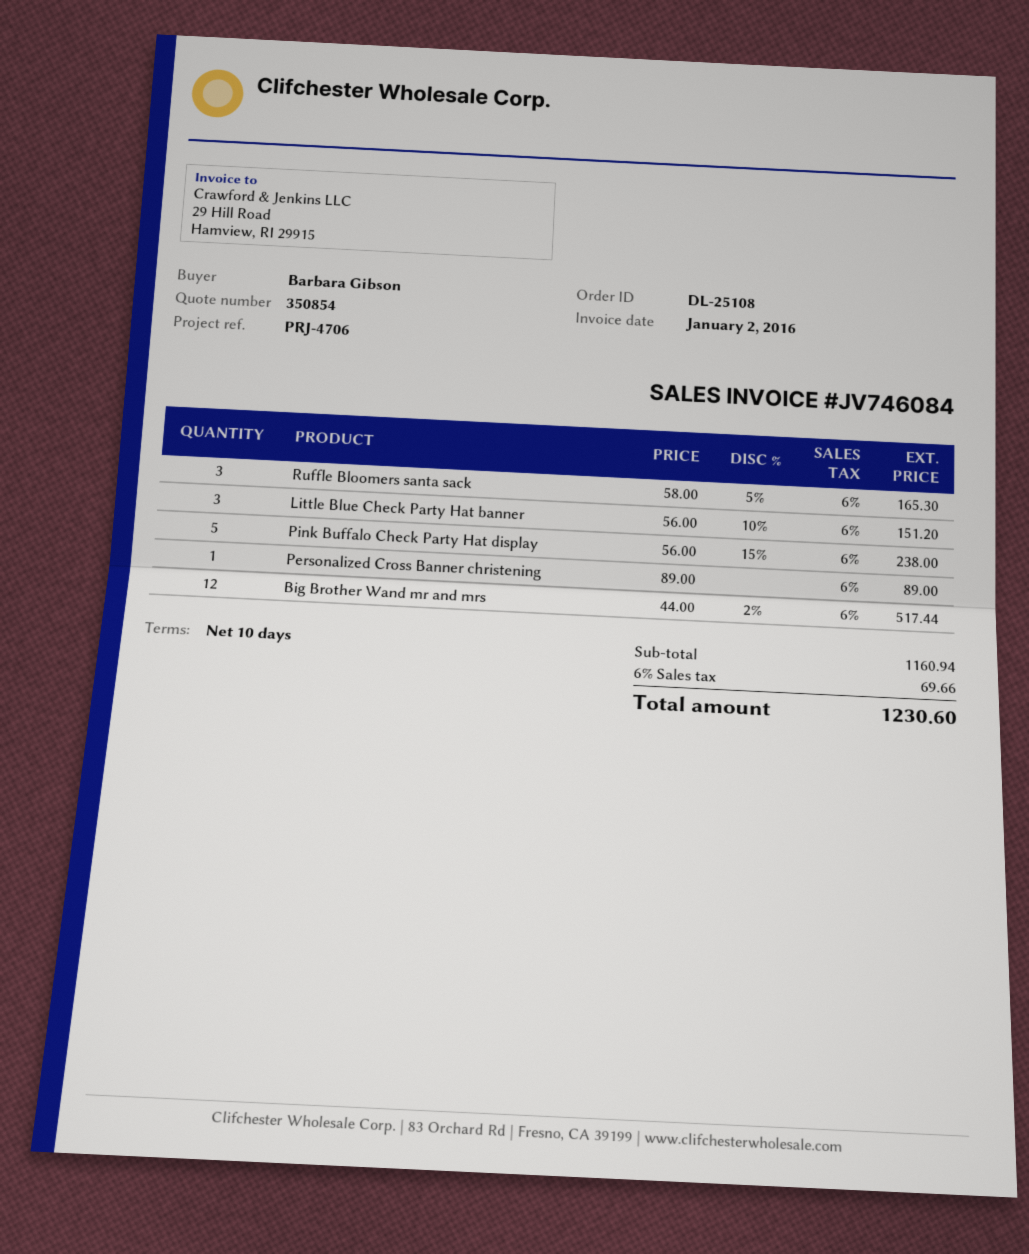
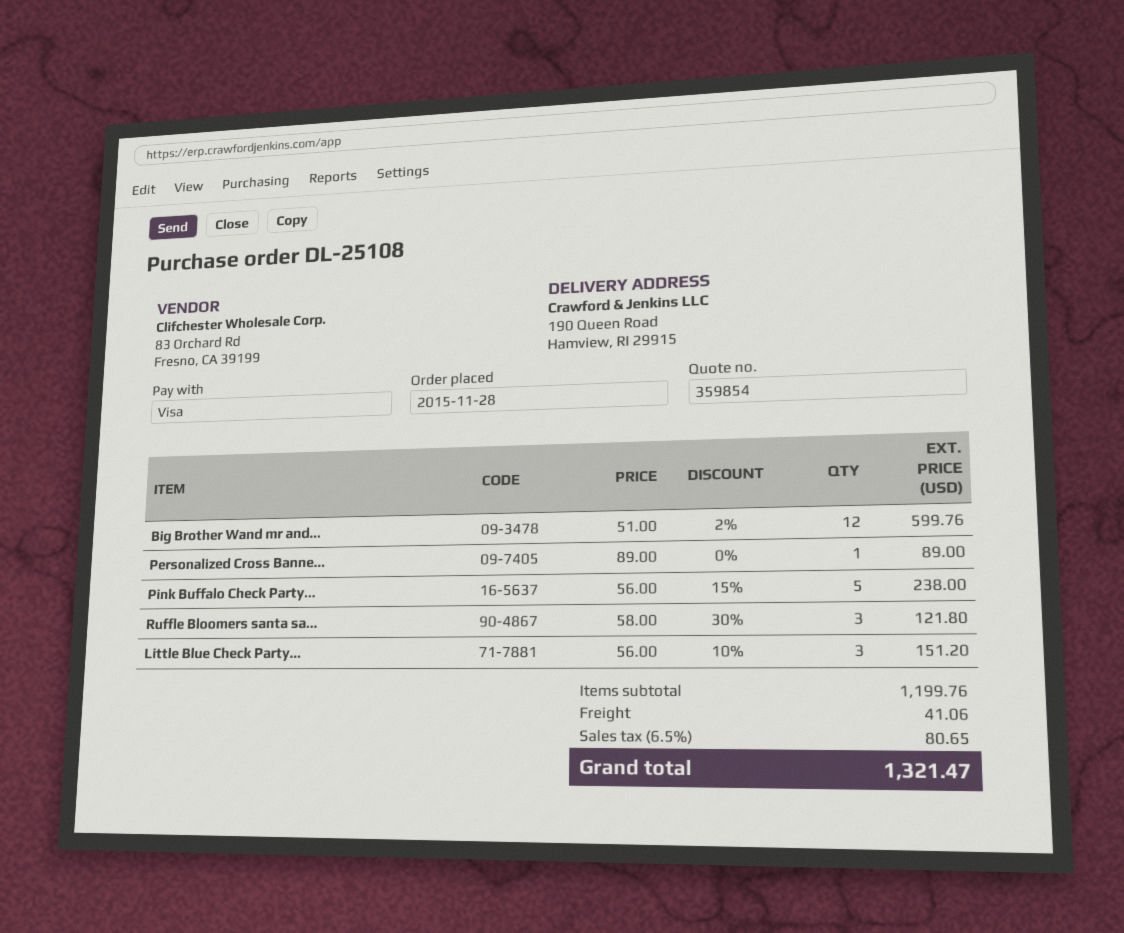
quote number: 350854 -> 359854
Ruffle Bloomers santa sack: 3 x 58.00 - 5% = 165.30 -> 3 x 58.00 - 30% = 121.80
Big Brother Wand mr and mrs: 12 x 44.00 - 2% = 517.44 -> 12 x 51.00 - 2% = 599.76
subtotal: 1160.94 -> 1199.76
shipping: none -> 41.06
tax: 6% = 69.66 -> 6.5% = 80.65
total: 1230.60 -> 1321.47

